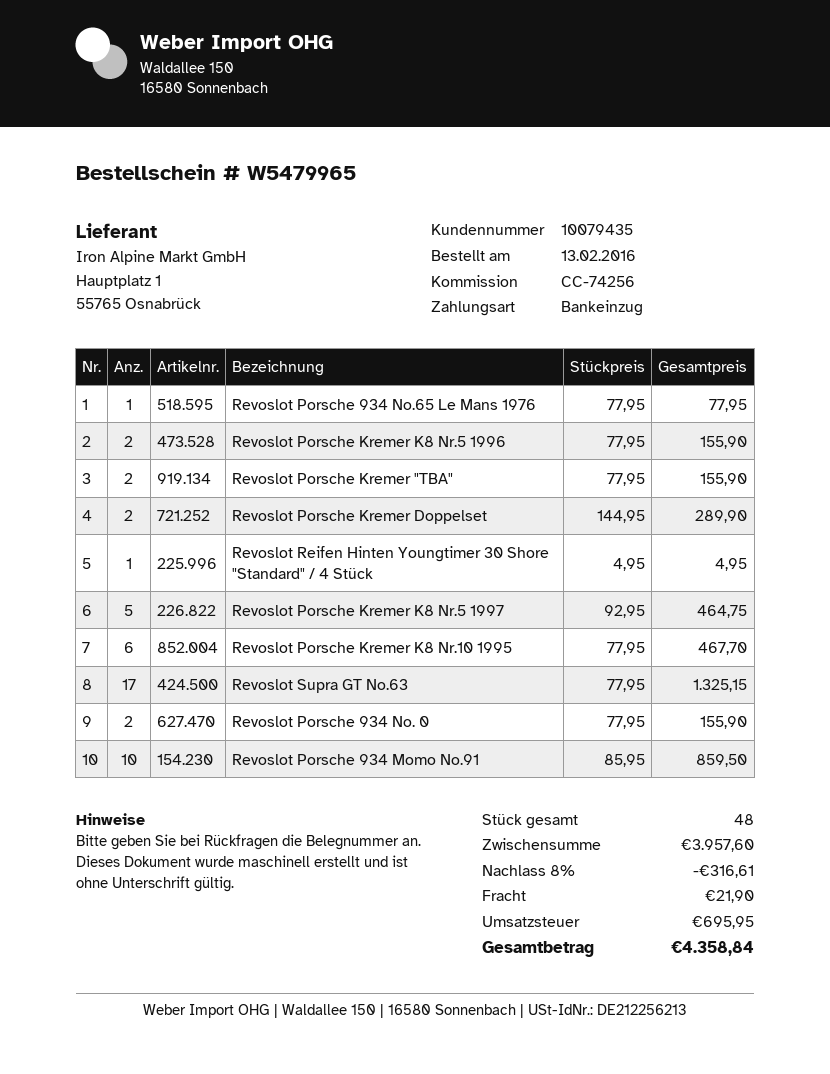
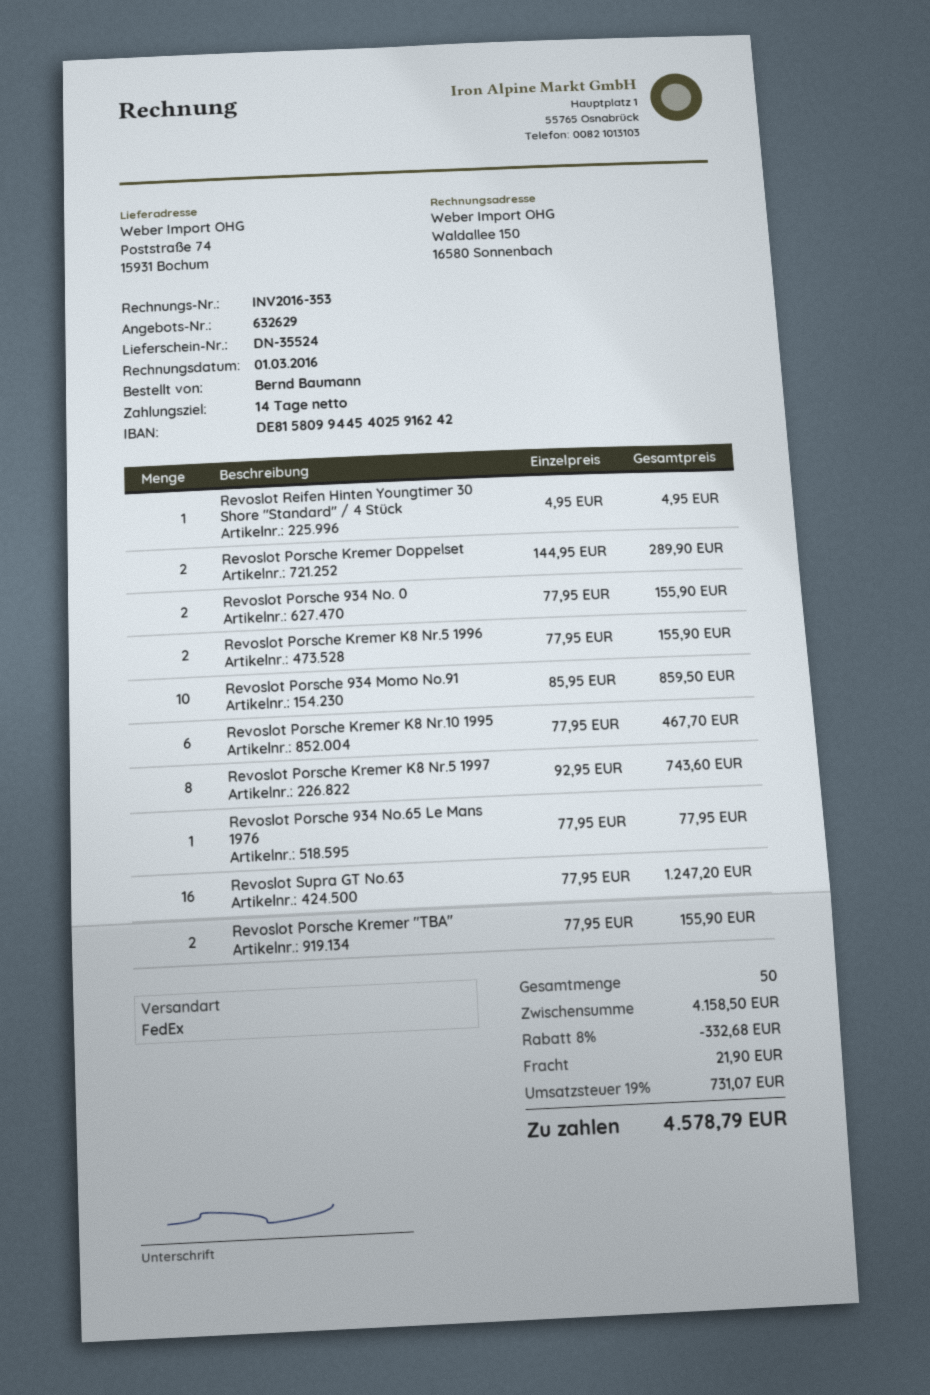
Revoslot Porsche Kremer K8 Nr.5 1997: 5 x 92.95 = 464.75 -> 8 x 92.95 = 743.60
Revoslot Supra GT No.63: 17 x 77.95 = 1325.15 -> 16 x 77.95 = 1247.20
total quantity: 48 -> 50
subtotal: 3957.60 -> 4158.50
discount: 8% = 316.61 -> 8% = 332.68
tax: 695.95 -> 731.07
total: 4358.84 -> 4578.79

